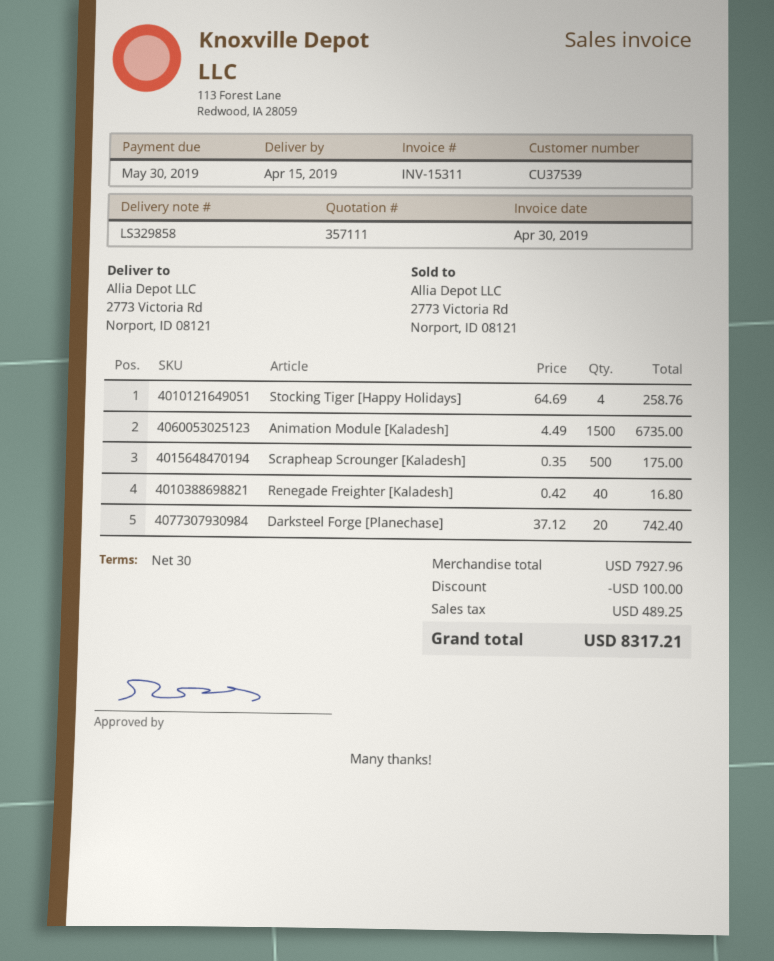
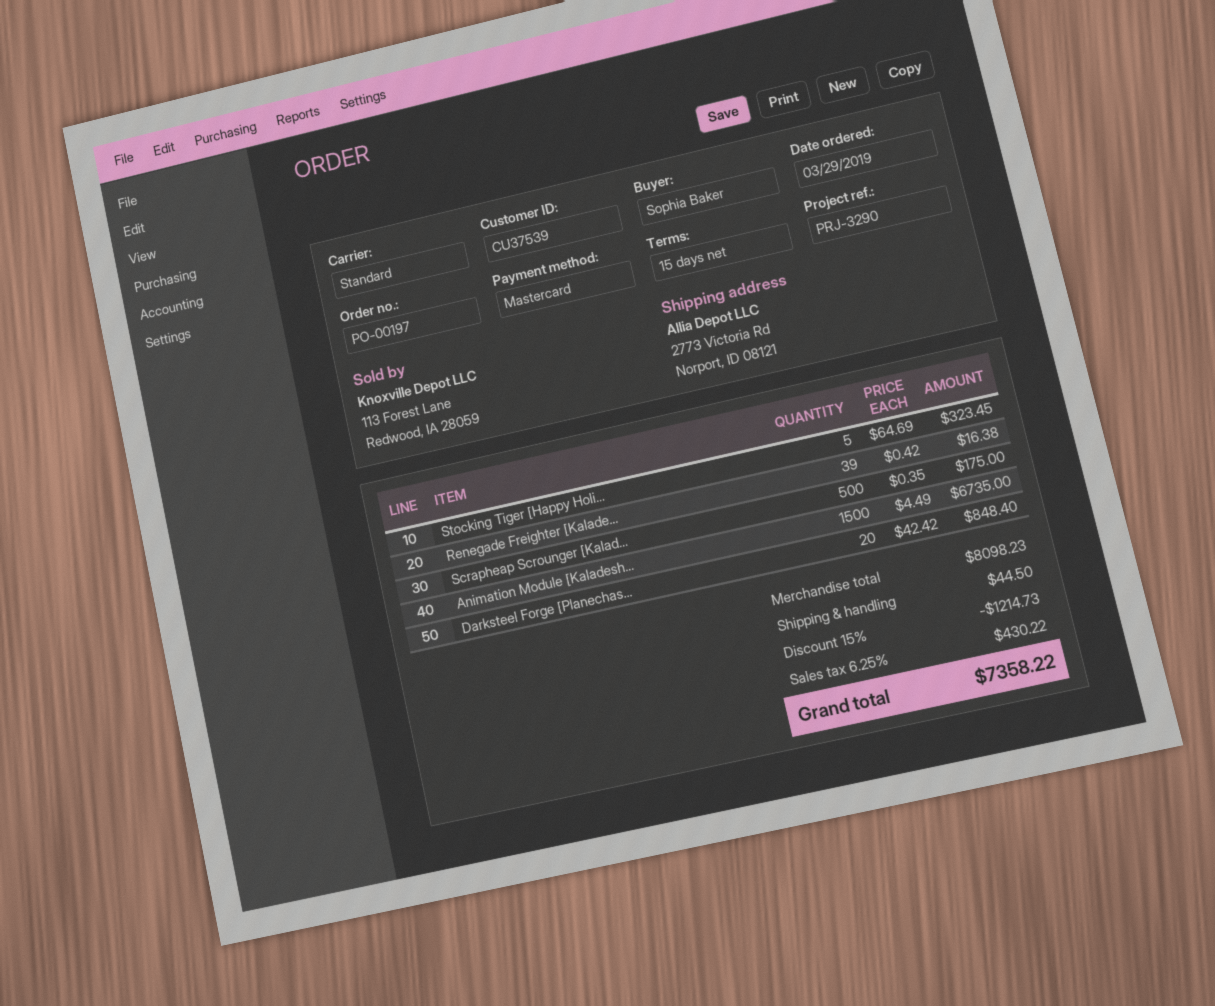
payment terms: 30 days -> 15 days
Stocking Tiger [Happy Holidays]: 4 x 64.69 = 258.76 -> 5 x 64.69 = 323.45
Renegade Freighter [Kaladesh]: 40 x 0.42 = 16.80 -> 39 x 0.42 = 16.38
Darksteel Forge [Planechase]: 20 x 37.12 = 742.40 -> 20 x 42.42 = 848.40
subtotal: 7927.96 -> 8098.23
discount: 100.00 -> 1214.73
shipping: none -> 44.50
tax: 489.25 -> 430.22
total: 8317.21 -> 7358.22

